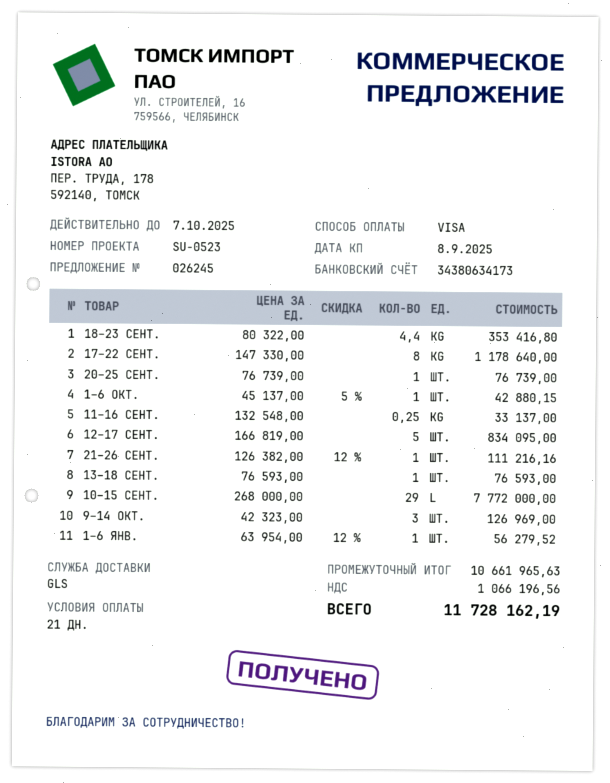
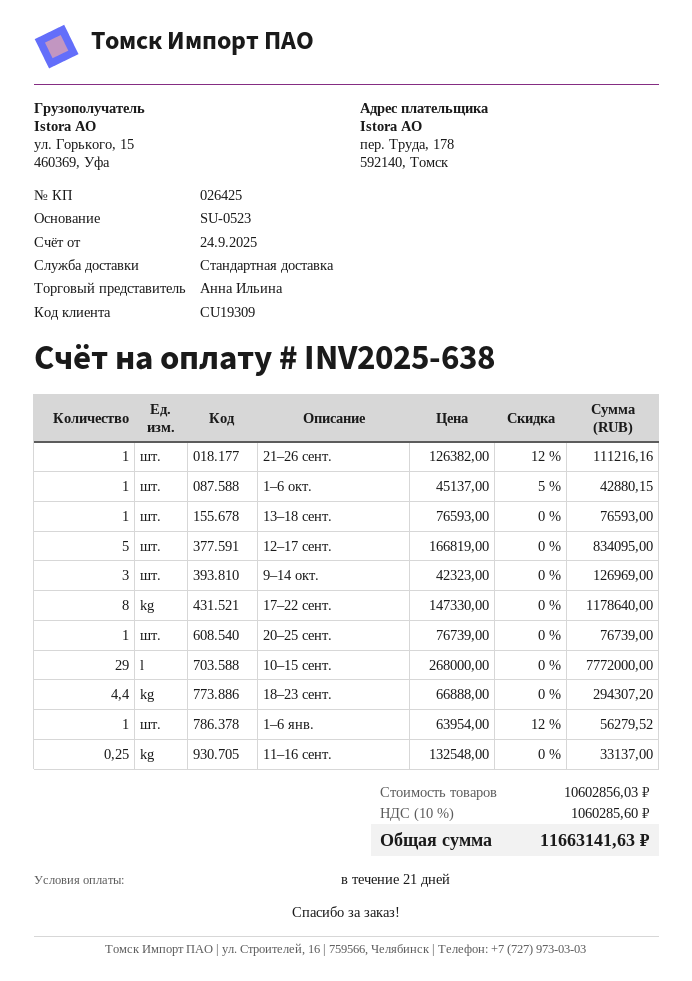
quote number: 026245 -> 026425
shipping method: GLS -> standard
18–23 СЕНТ.: 4.4 x 80322.00 = 353416.80 -> 4.4 x 66888.00 = 294307.20
subtotal: 10661965.63 -> 10602856.03
tax: 1066196.56 -> 1060285.60
total: 11728162.19 -> 11663141.63

